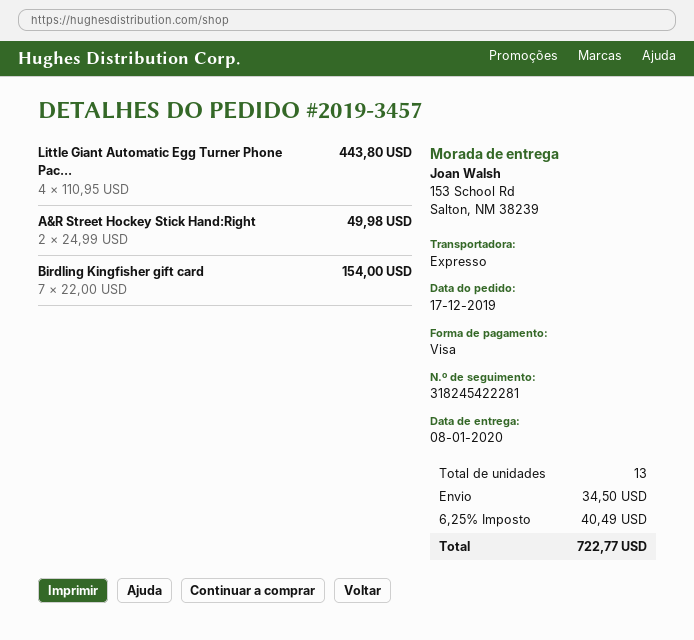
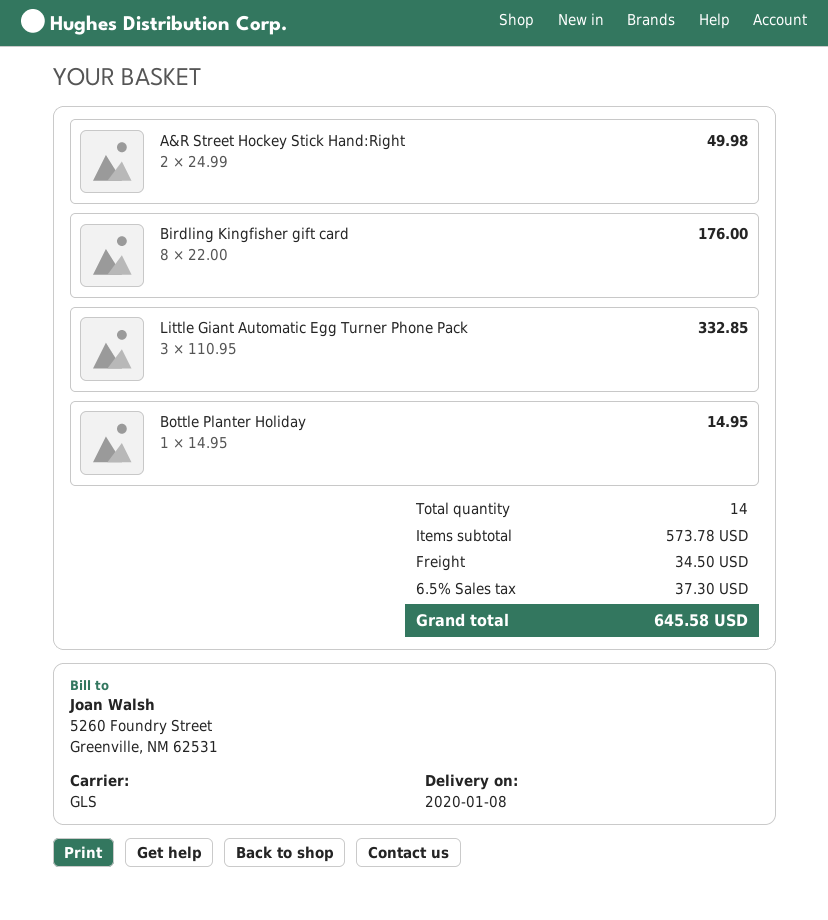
shipping method: express -> GLS
Little Giant Automatic Egg Turner Phone Pac...: 4 x 110.95 = 443.80 -> 3 x 110.95 = 332.85
Birdling Kingfisher gift card: 7 x 22.00 = 154.00 -> 8 x 22.00 = 176.00
Bottle Planter Holiday: none -> 1 x 14.95 = 14.95
total quantity: 13 -> 14
tax: 6.25% = 40.49 -> 6.5% = 37.30
total: 722.77 -> 645.58

